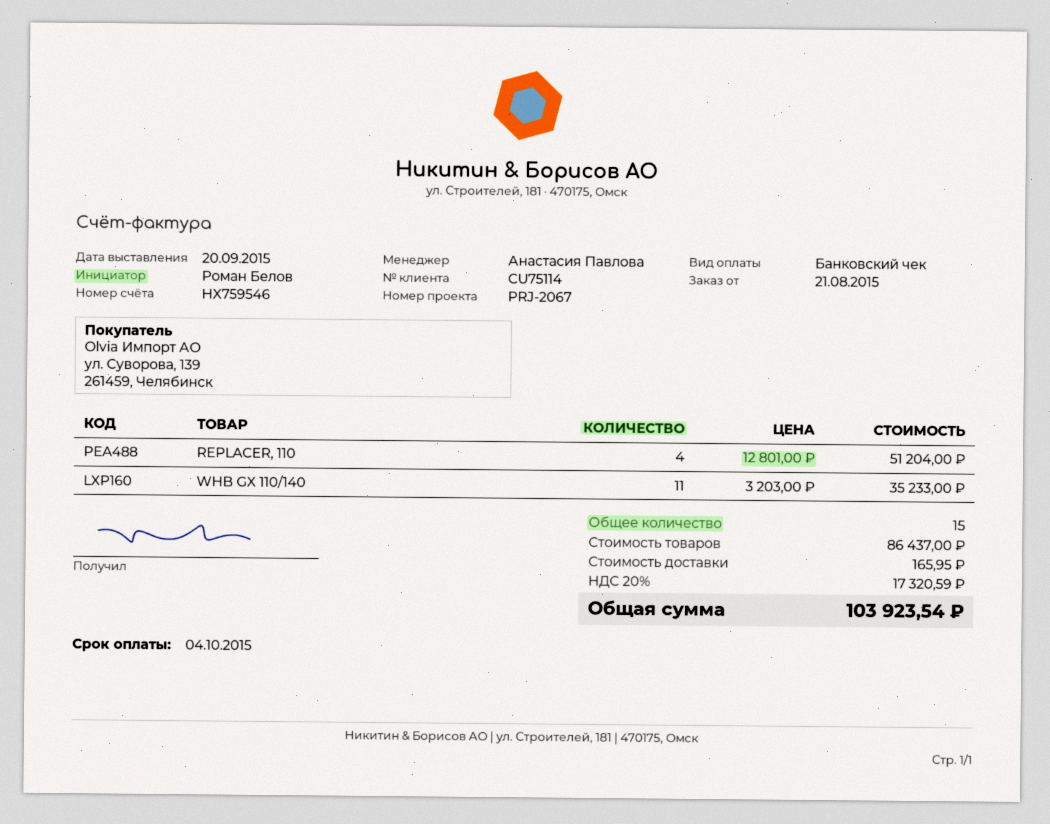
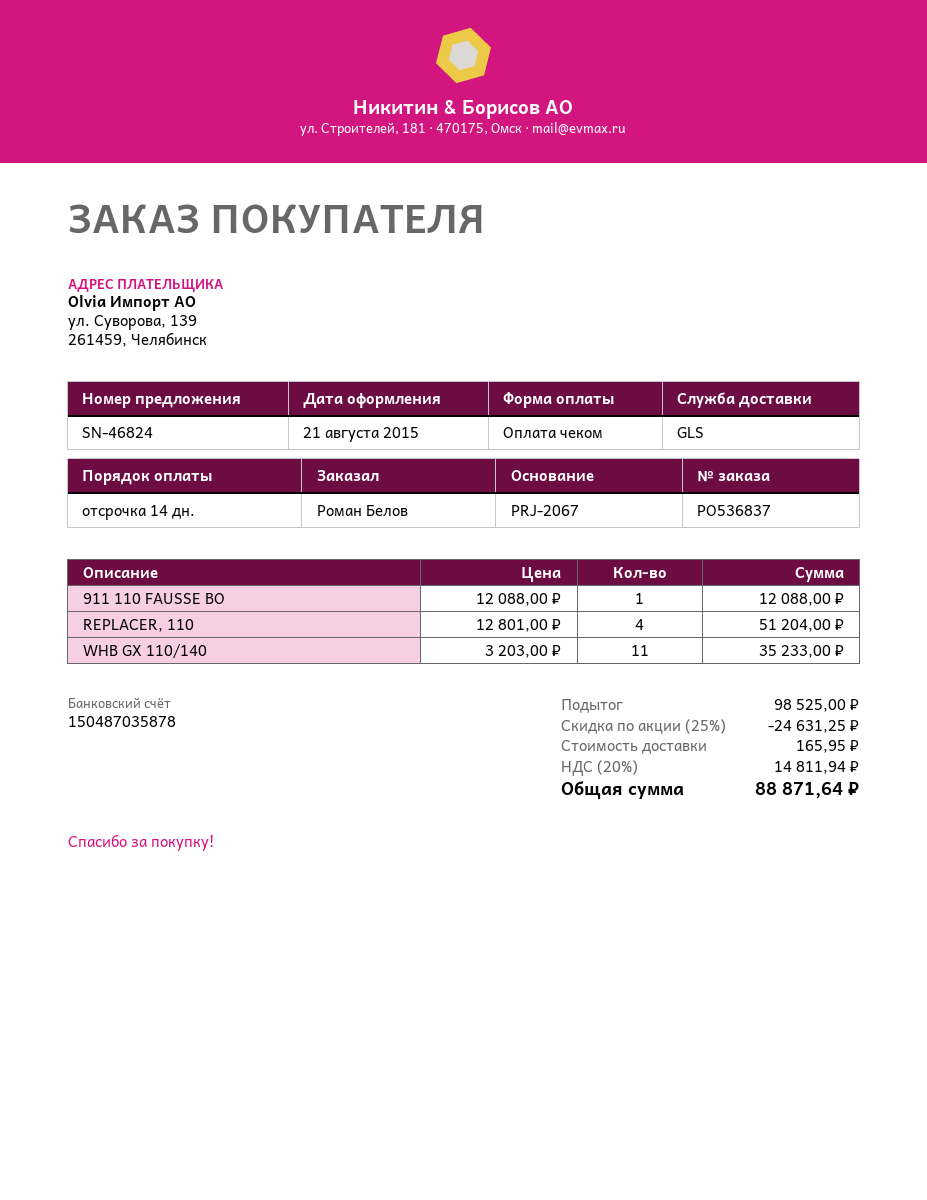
911 110 FAUSSE BO: none -> 1 x 12088.00 = 12088.00
subtotal: 86437.00 -> 98525.00
discount: none -> 25% = 24631.25
tax: 20% = 17320.59 -> 20% = 14811.94
total: 103923.54 -> 88871.64

